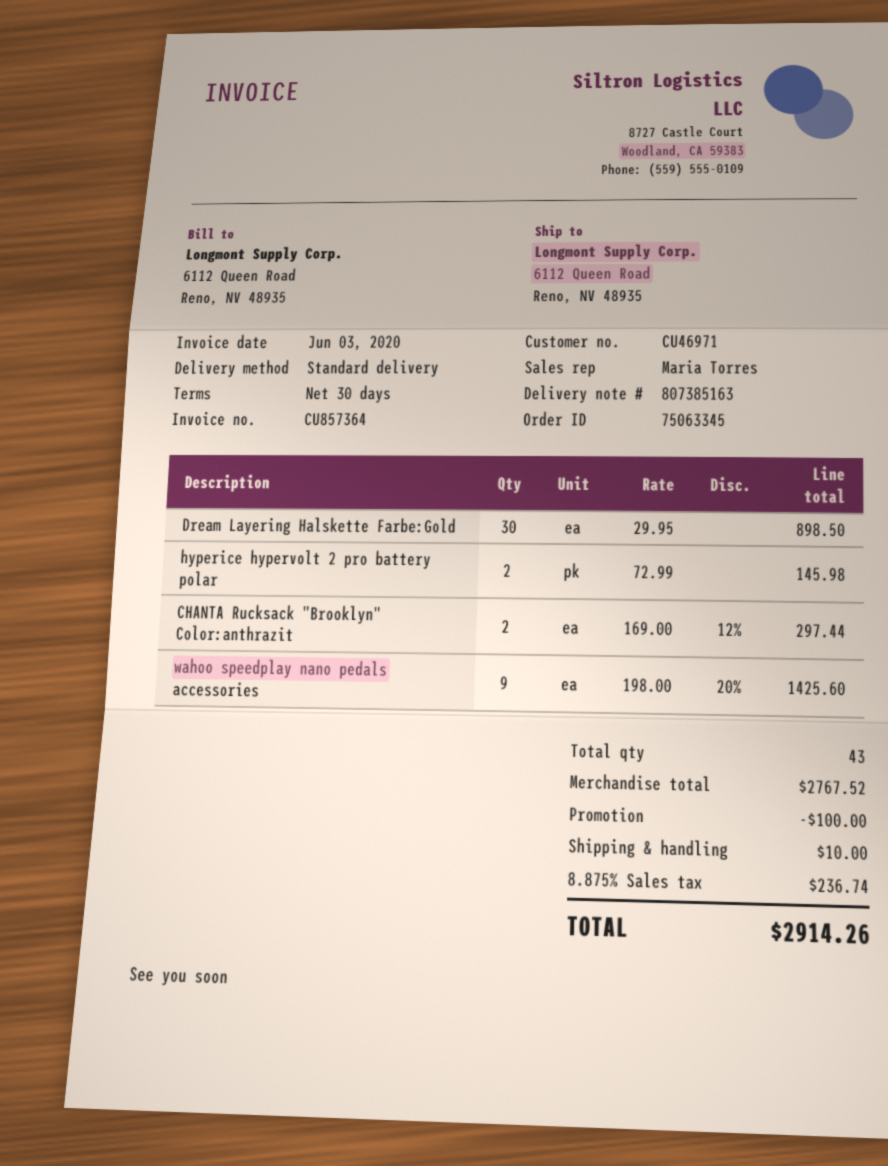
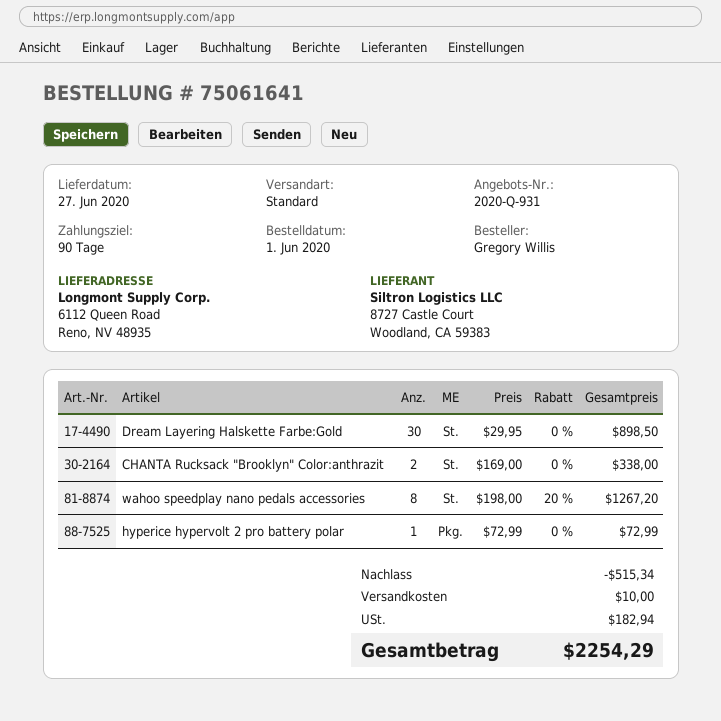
order number: 75063345 -> 75061641
payment terms: 30 days -> 90 days
hyperice hypervolt 2 pro battery polar: 2 x 72.99 = 145.98 -> 1 x 72.99 = 72.99
CHANTA Rucksack "Brooklyn" Color:anthrazit: 2 x 169.00 - 12% = 297.44 -> 2 x 169.00 = 338.00
wahoo speedplay nano pedals accessories: 9 x 198.00 - 20% = 1425.60 -> 8 x 198.00 - 20% = 1267.20
discount: 100.00 -> 515.34
tax: 236.74 -> 182.94
total: 2914.26 -> 2254.29

